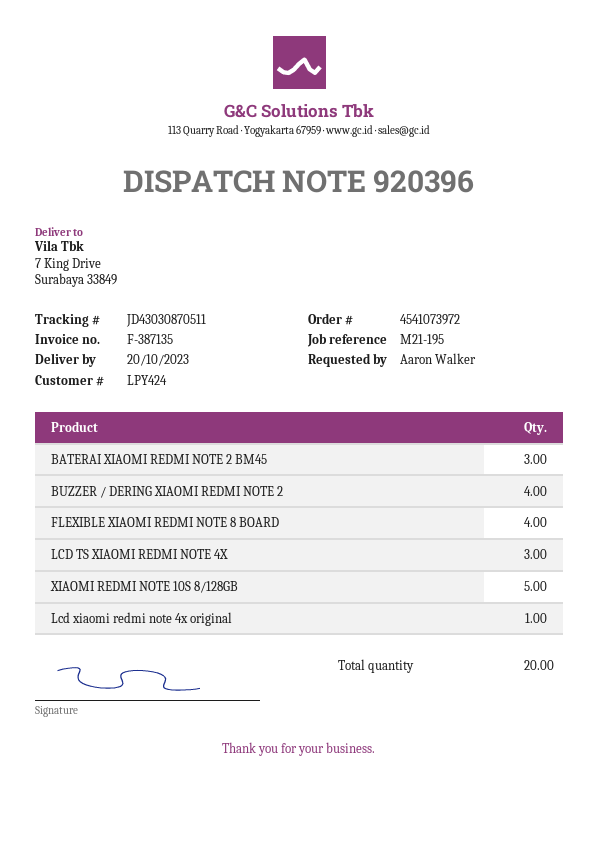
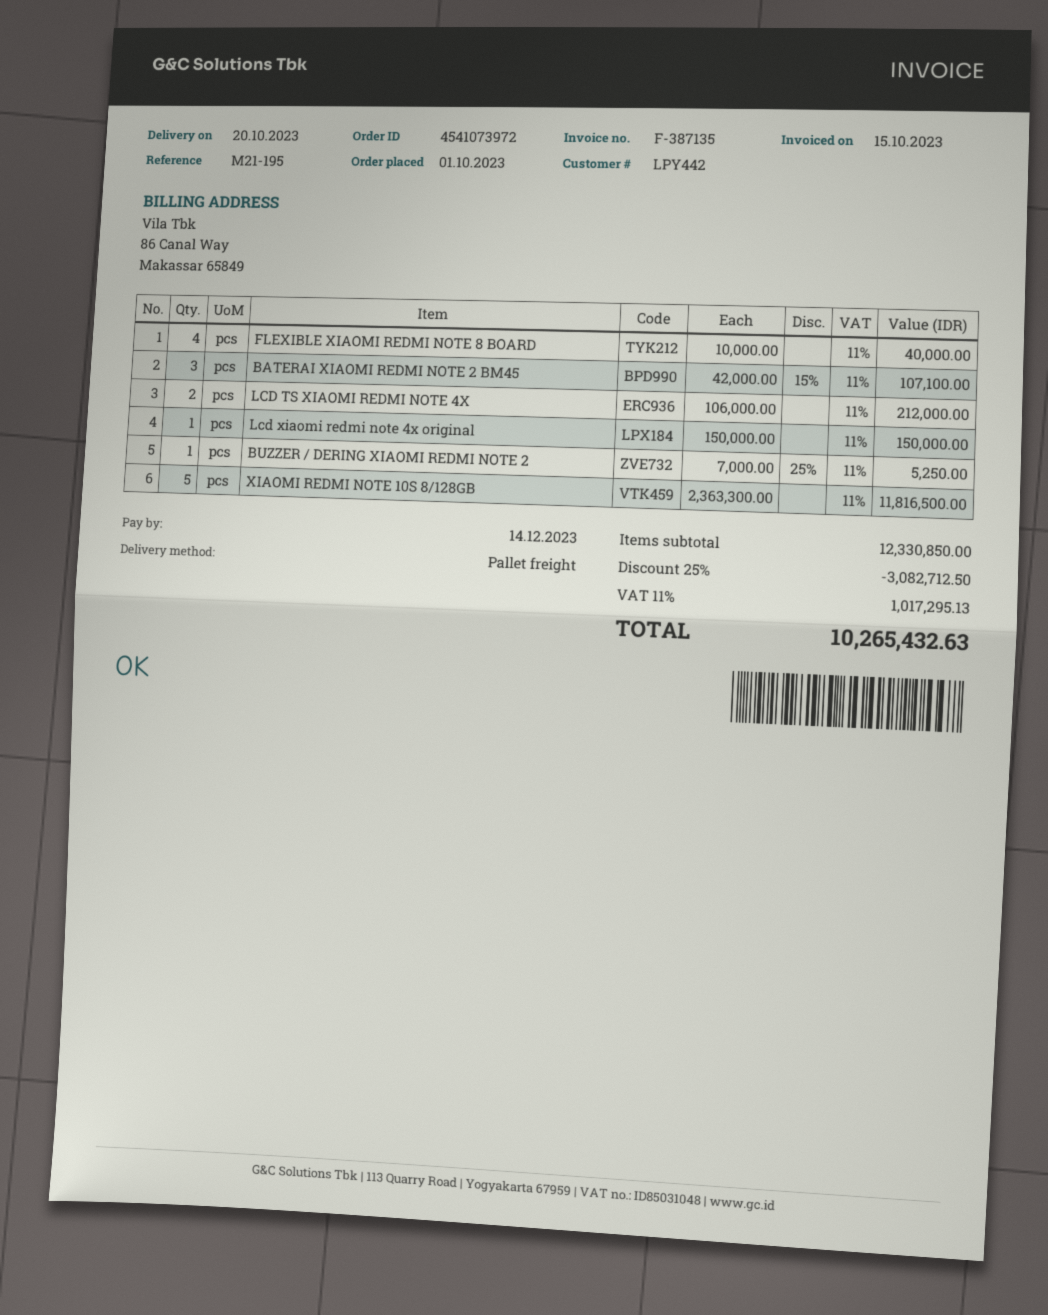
customer number: LPY424 -> LPY442
BUZZER / DERING XIAOMI REDMI NOTE 2: 4 -> 1
LCD TS XIAOMI REDMI NOTE 4X: 3 -> 2

